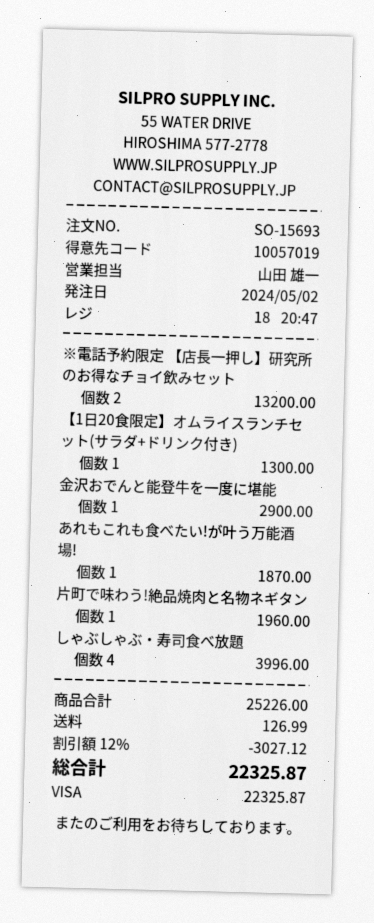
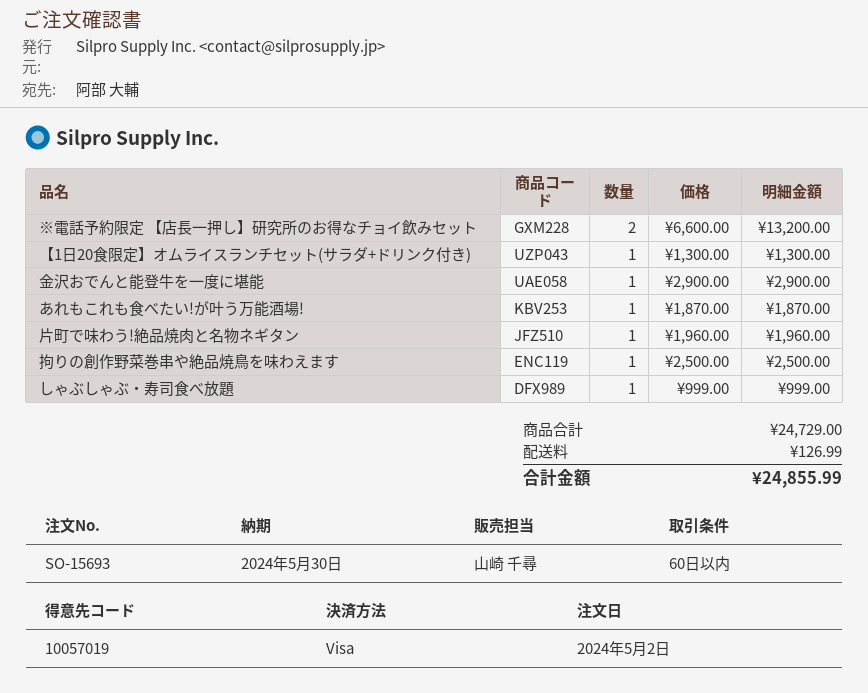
sales rep: 山田 雄一 -> 山崎 千尋
しゃぶしゃぶ・寿司食べ放題: 4 for 3996.00 -> 1 for 999.00
拘りの創作野菜巻串や絶品焼鳥を味わえます: none -> 1 for 2500.00
subtotal: 25226.00 -> 24729.00
discount: 12% = 3027.12 -> none
total: 22325.87 -> 24855.99

